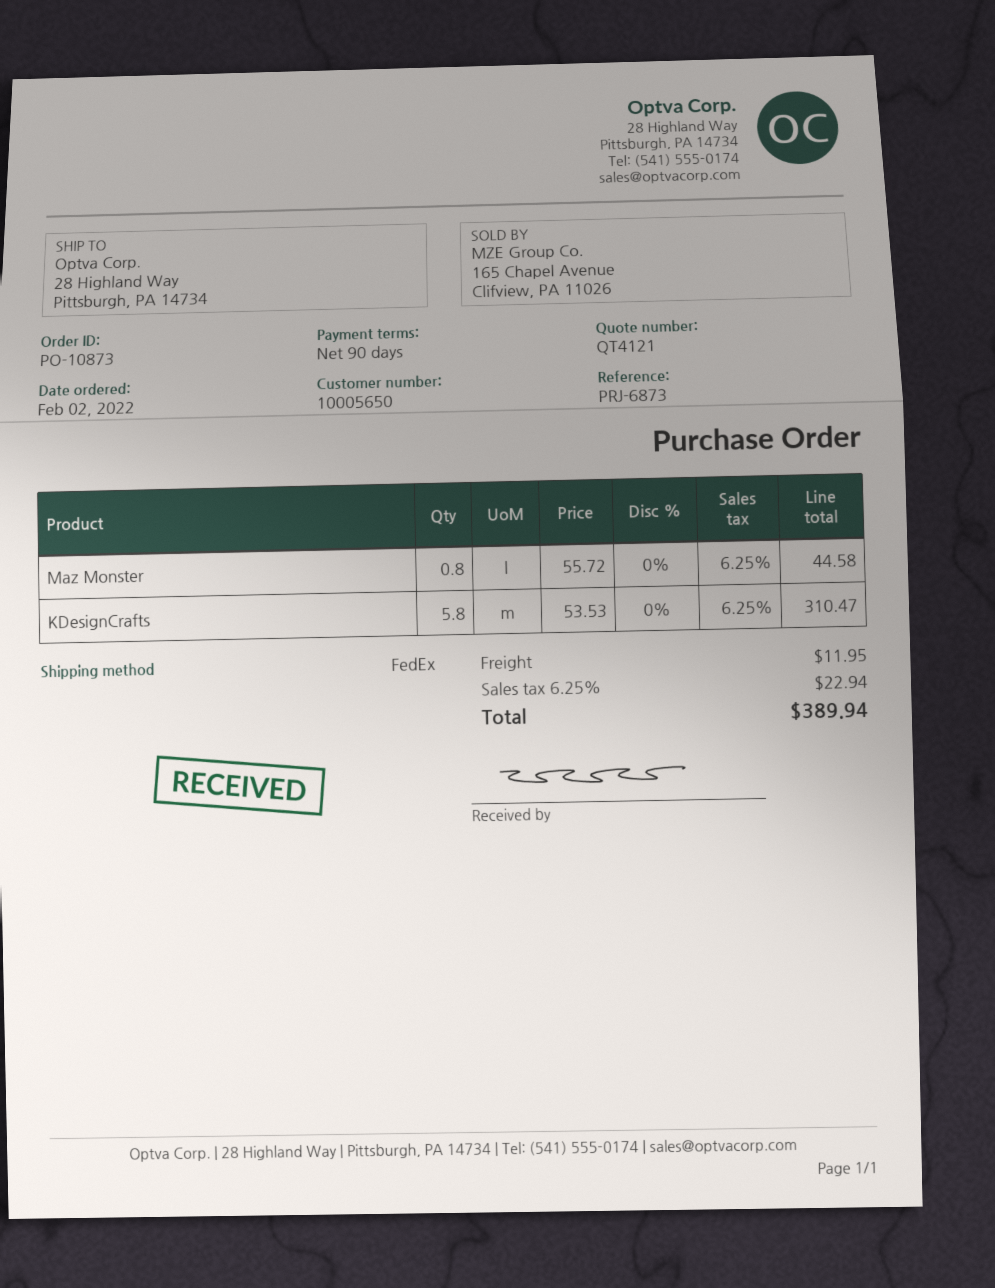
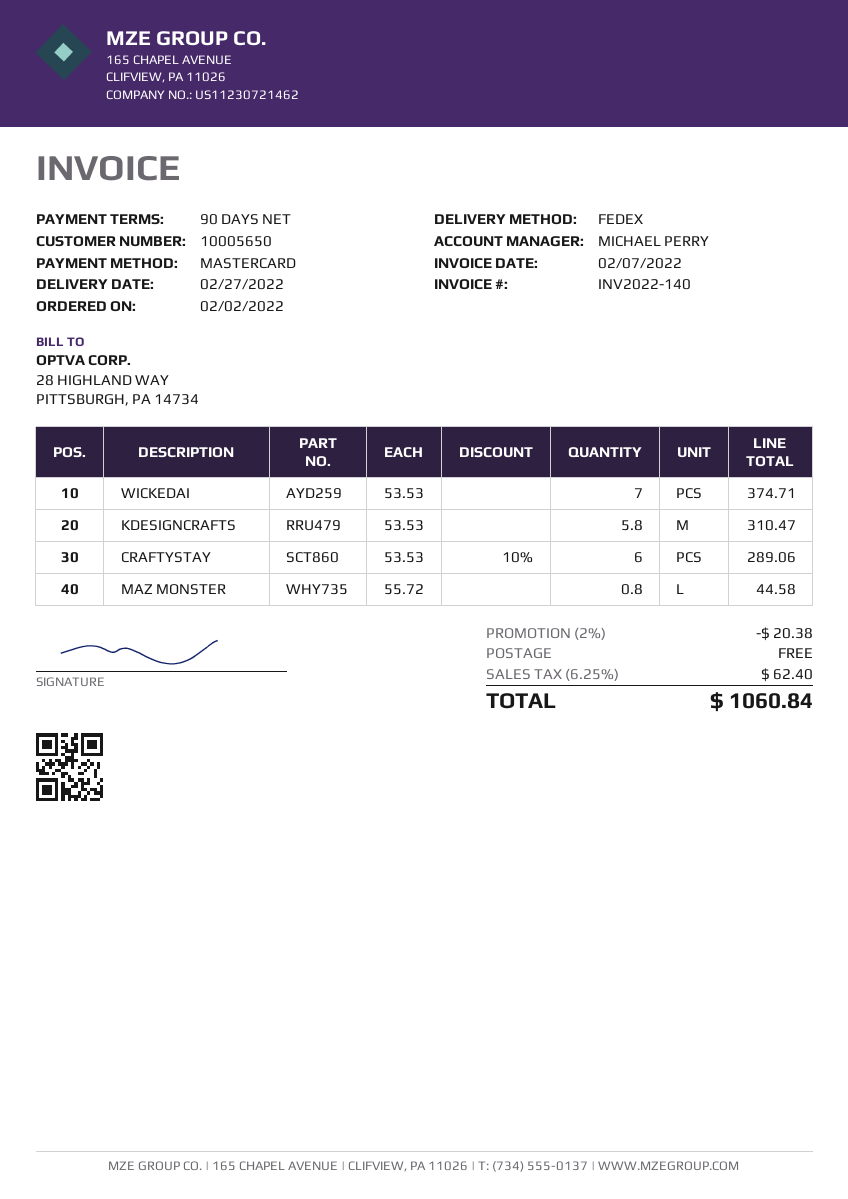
WICKEDAI: none -> 7 x 53.53 = 374.71
CRAFTYSTAY: none -> 6 x 53.53 - 10% = 289.06
discount: none -> 2% = 20.38
shipping: 11.95 -> 0.00
tax: 6.25% = 22.94 -> 6.25% = 62.40
total: 389.94 -> 1060.84

